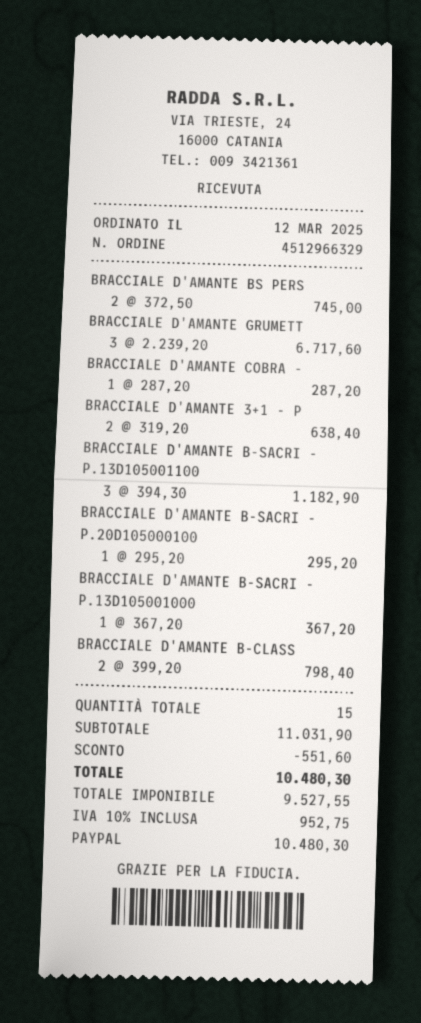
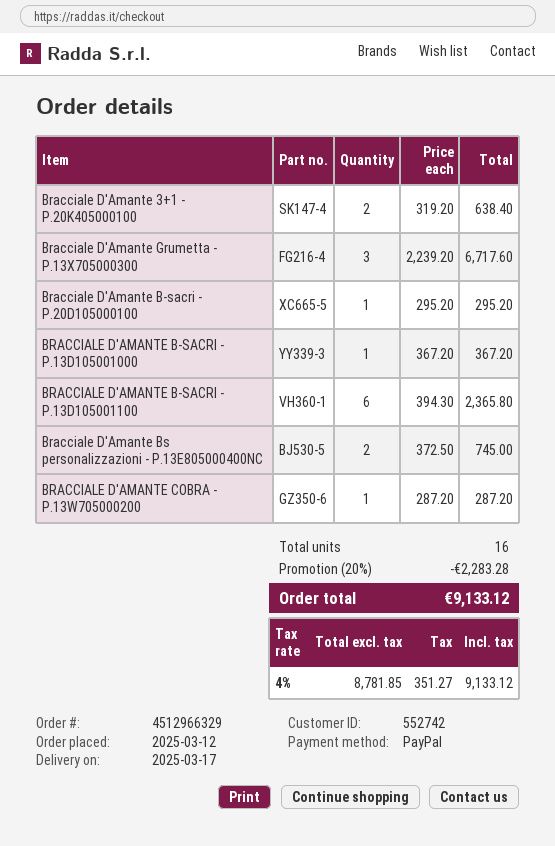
BRACCIALE D'AMANTE B-SACRI - P.13D105001100: 3 x 394.30 = 1182.90 -> 6 x 394.30 = 2365.80
BRACCIALE D'AMANTE B-CLASS: 2 x 399.20 = 798.40 -> none
total quantity: 15 -> 16
discount: 551.60 -> 2283.28
net: 9527.55 -> 8781.85
tax: 10% = 952.75 -> 4% = 351.27
total: 10480.30 -> 9133.12

